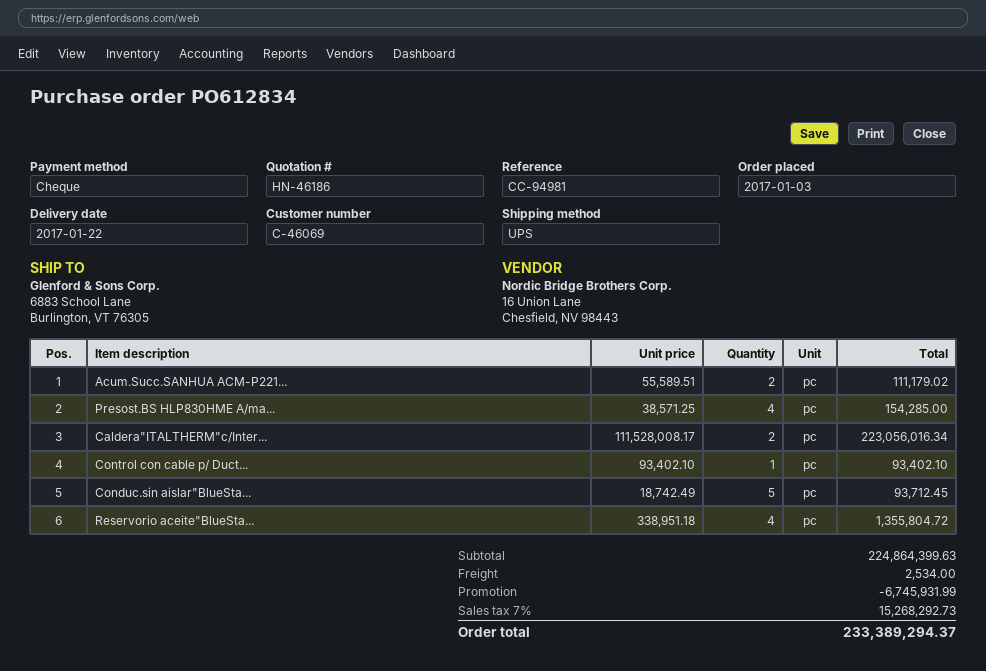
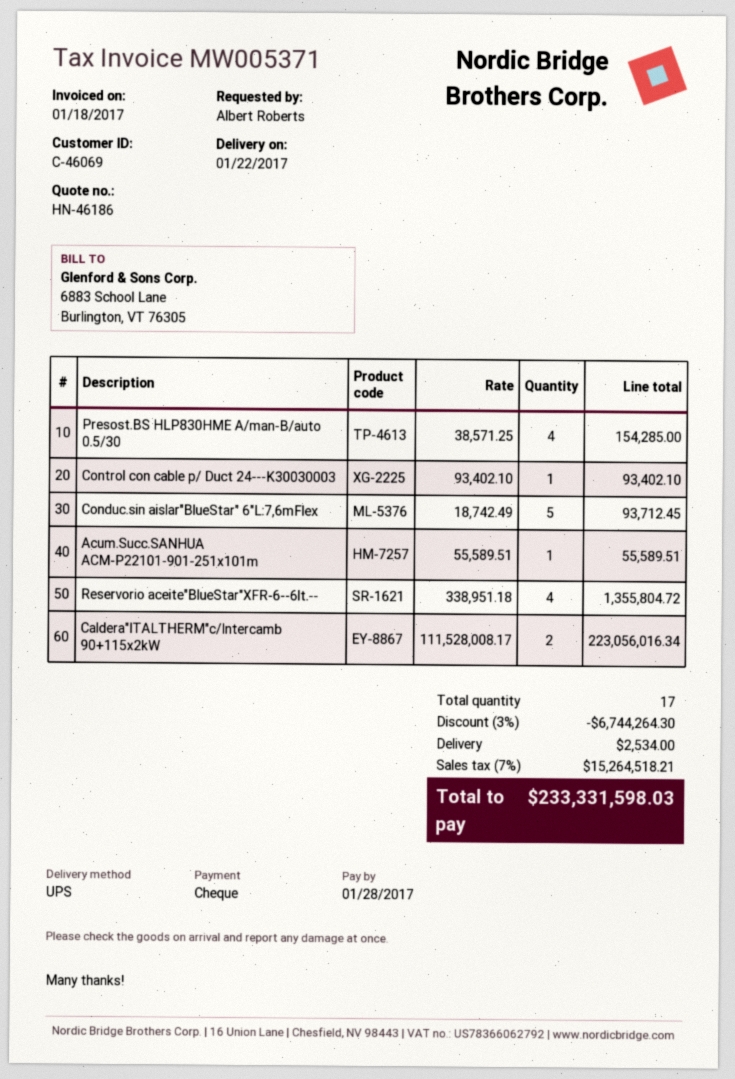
Acum.Succ.SANHUA ACM-P221...: 2 x 55589.51 = 111179.02 -> 1 x 55589.51 = 55589.51
discount: 6745931.99 -> 6744264.30
tax: 7% = 15268292.73 -> 7% = 15264518.21
total: 233389294.37 -> 233331598.03

